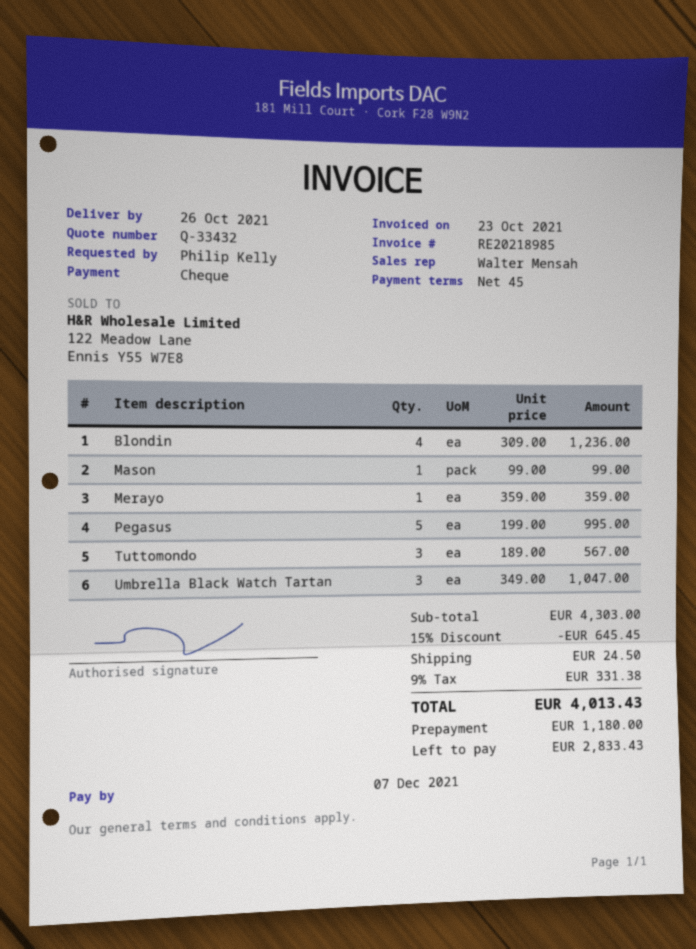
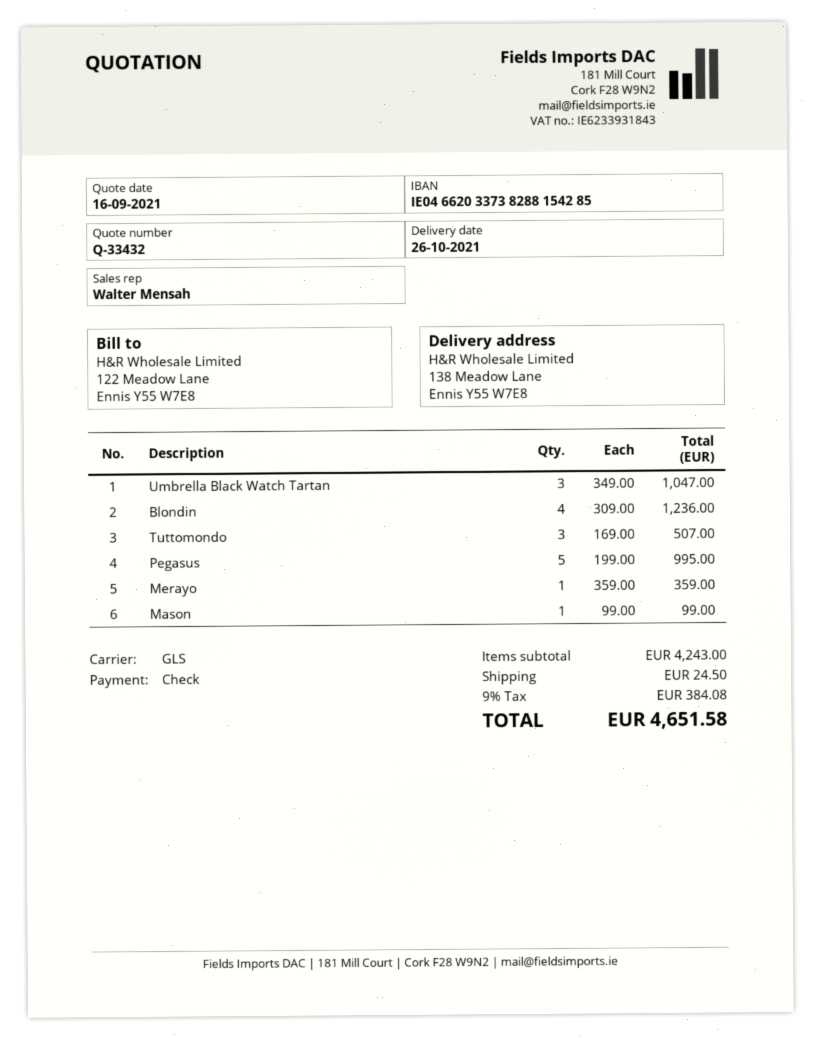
Tuttomondo: 3 x 189.00 = 567.00 -> 3 x 169.00 = 507.00
subtotal: 4303.00 -> 4243.00
discount: 15% = 645.45 -> none
tax: 9% = 331.38 -> 9% = 384.08
total: 4013.43 -> 4651.58

